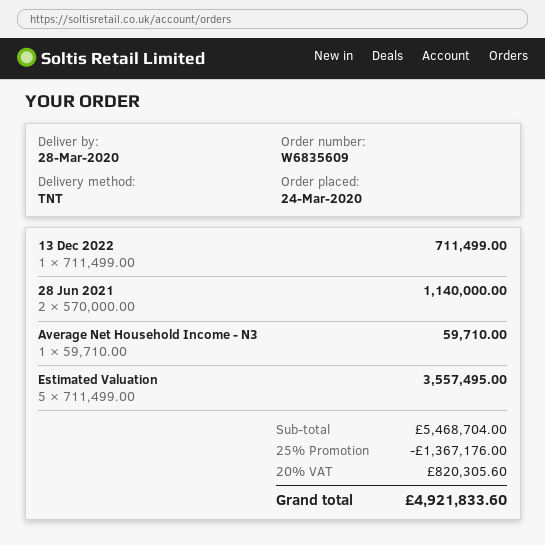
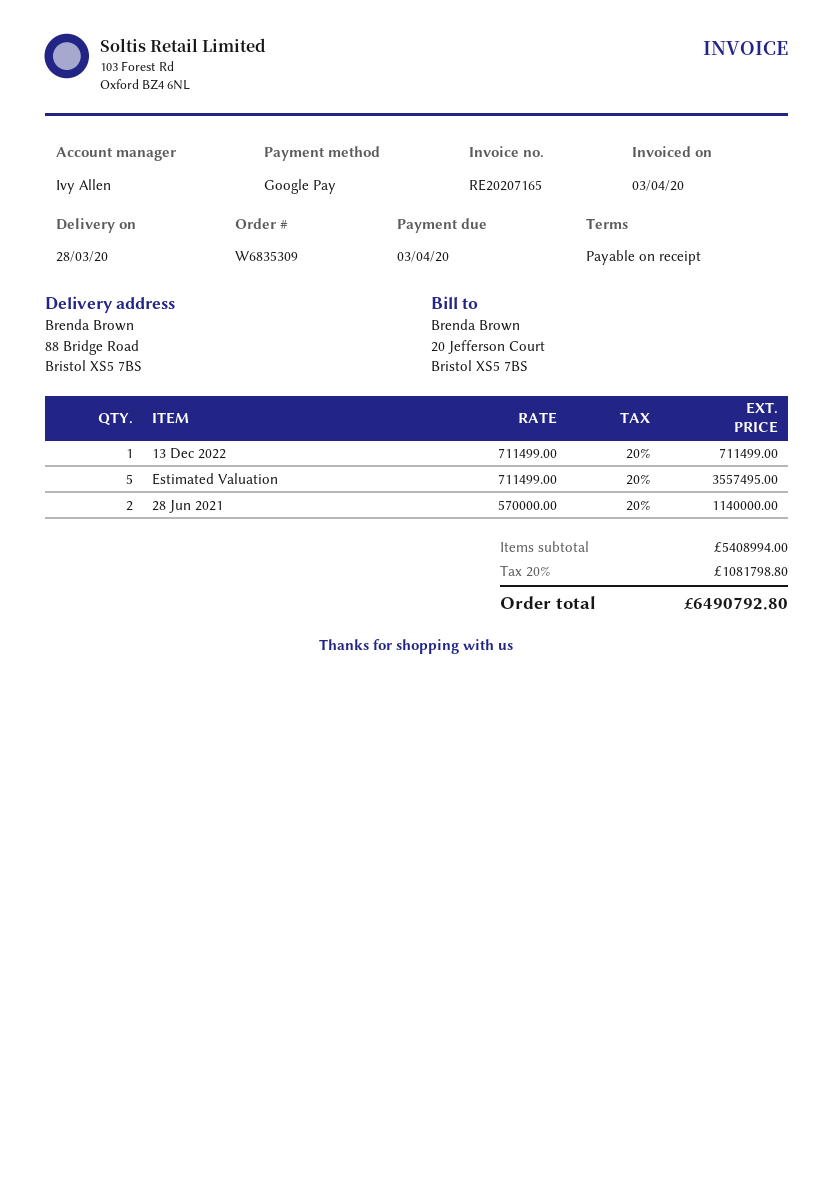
order number: W6835609 -> W6835309
Average Net Household Income - N3: 1 x 59710.00 = 59710.00 -> none
subtotal: 5468704.00 -> 5408994.00
discount: 25% = 1367176.00 -> none
tax: 20% = 820305.60 -> 20% = 1081798.80
total: 4921833.60 -> 6490792.80

